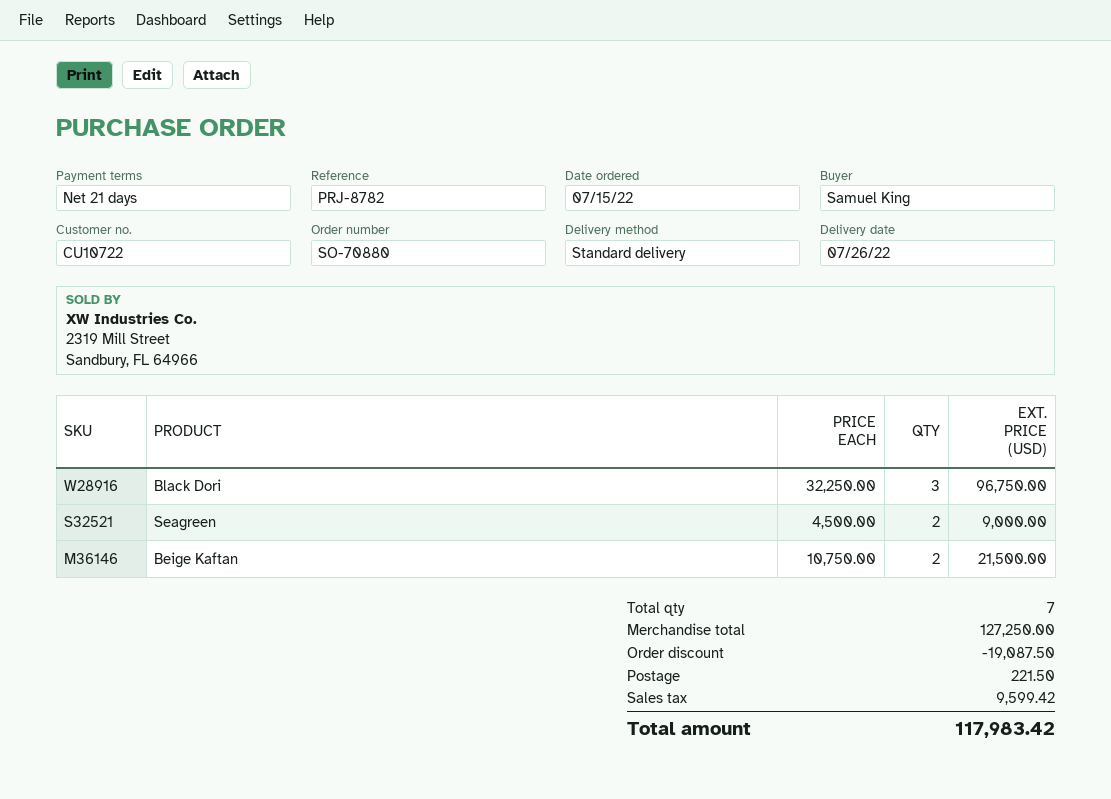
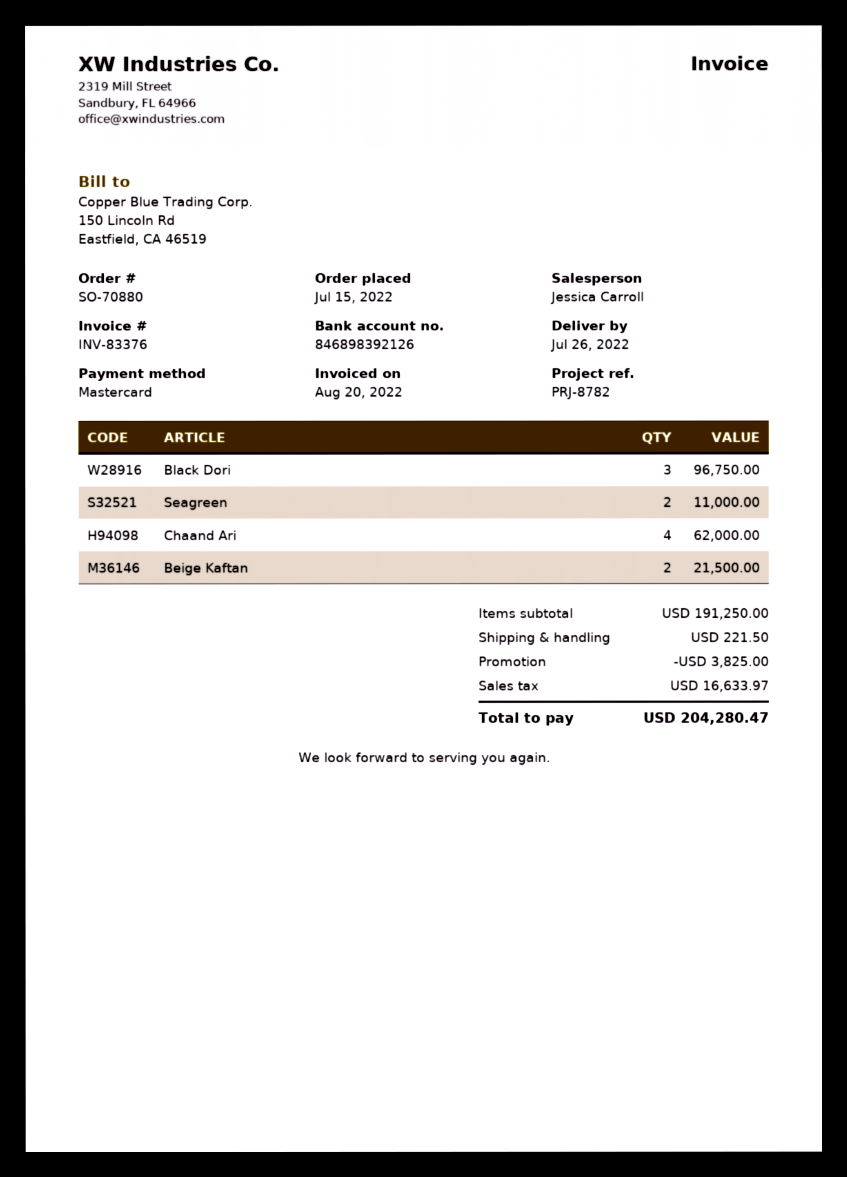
Seagreen: 2 for 9000.00 -> 2 for 11000.00
Chaand Ari: none -> 4 for 62000.00
subtotal: 127250.00 -> 191250.00
discount: 19087.50 -> 3825.00
tax: 9599.42 -> 16633.97
total: 117983.42 -> 204280.47

